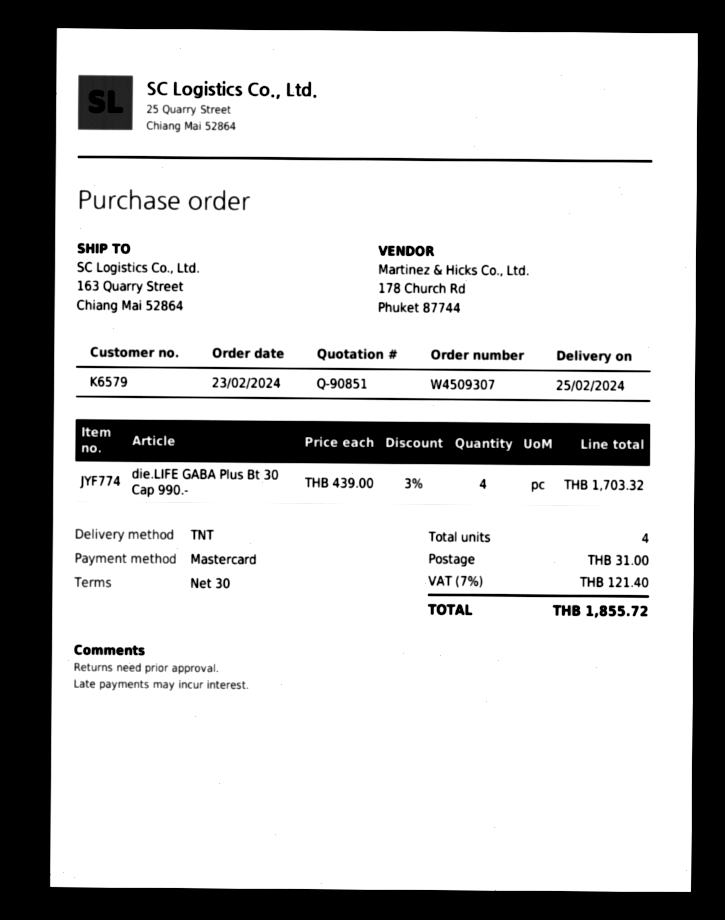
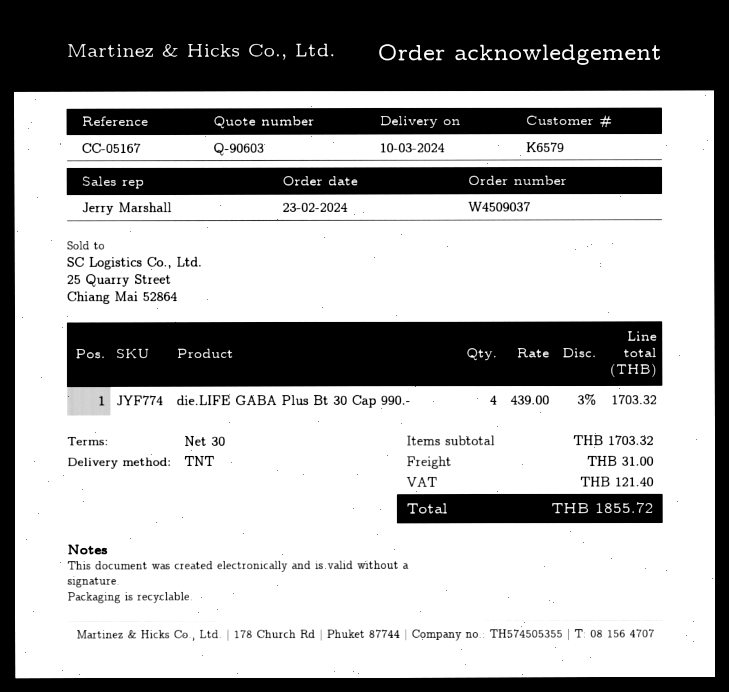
quote number: Q-90851 -> Q-90603
order number: W4509307 -> W4509037
delivery date: 2024-02-25 -> 2024-03-10

